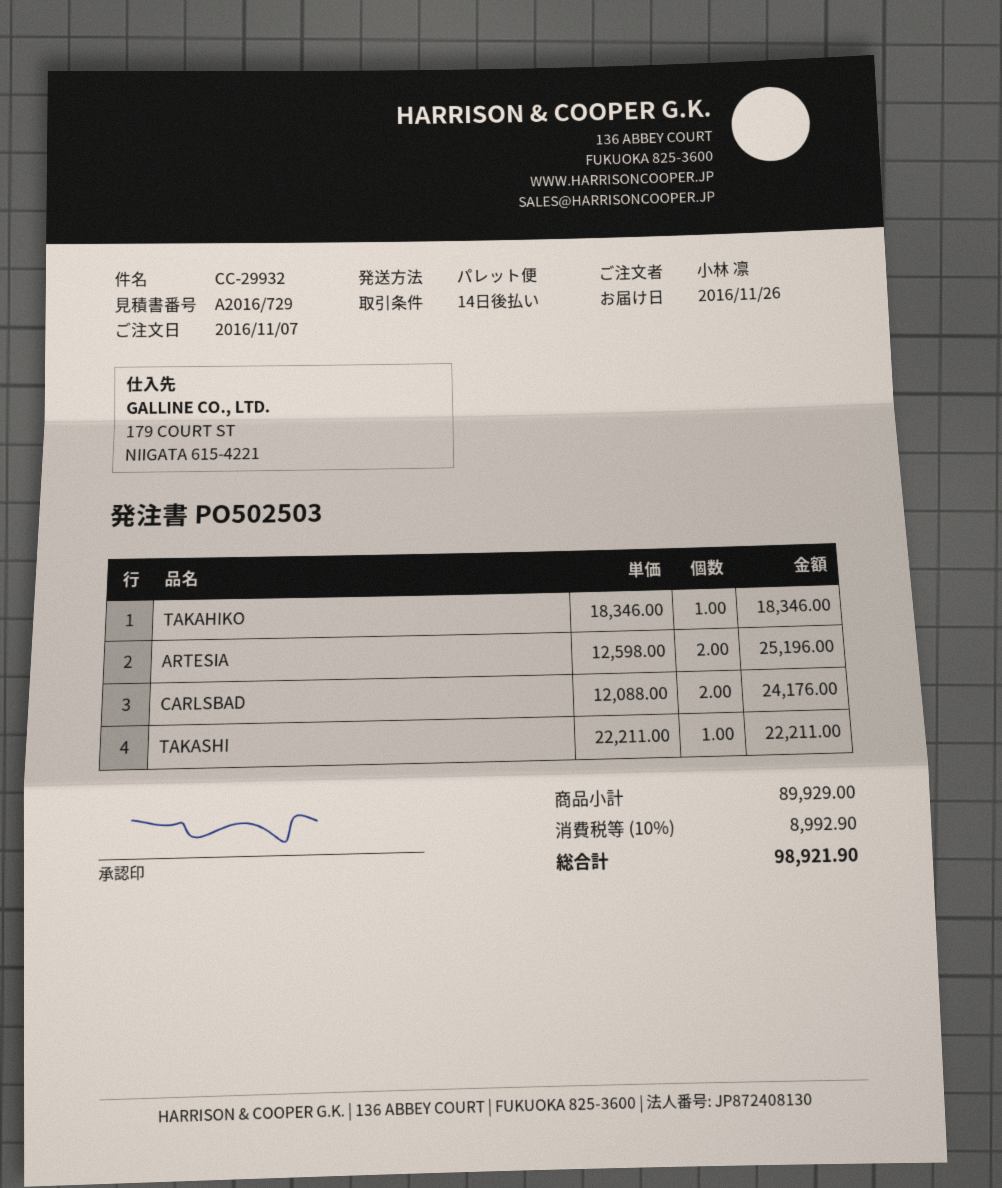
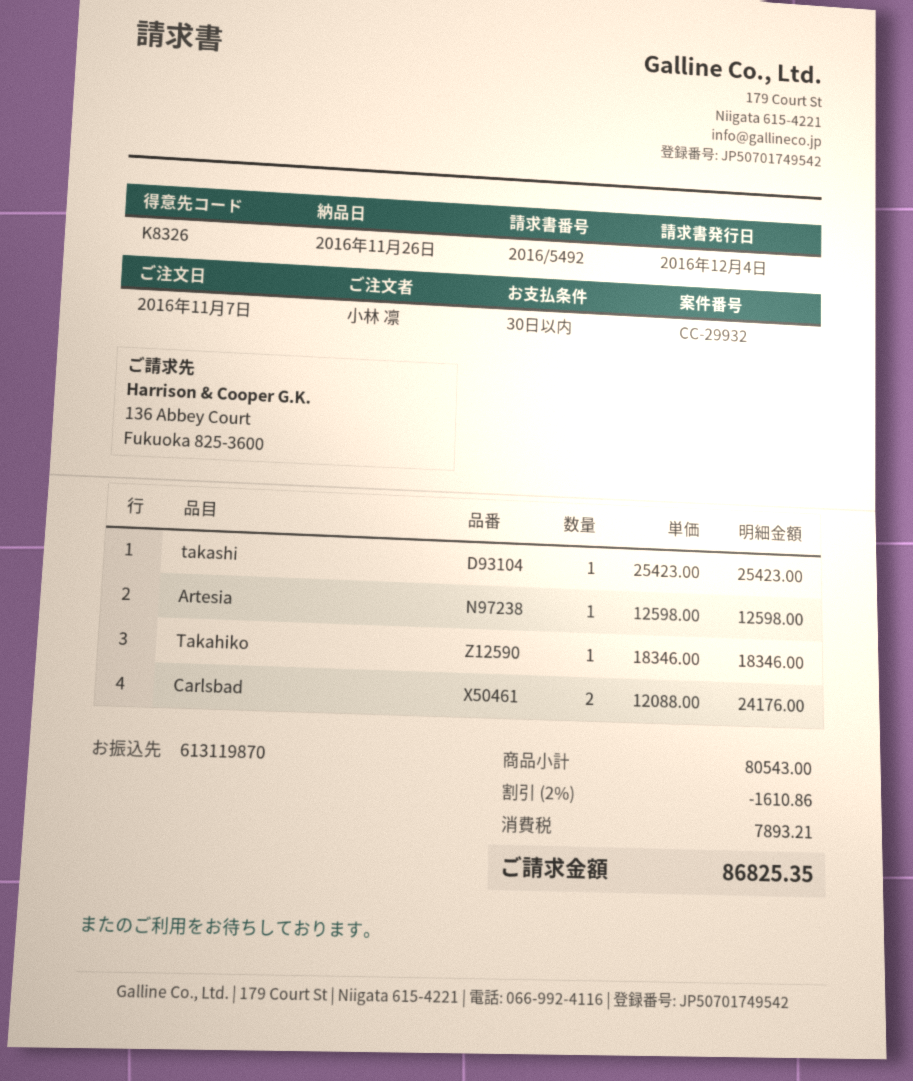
payment terms: 14 days -> 30 days
ARTESIA: 2 x 12598.00 = 25196.00 -> 1 x 12598.00 = 12598.00
TAKASHI: 1 x 22211.00 = 22211.00 -> 1 x 25423.00 = 25423.00
subtotal: 89929.00 -> 80543.00
discount: none -> 2% = 1610.86
tax: 8992.90 -> 7893.21
total: 98921.90 -> 86825.35

